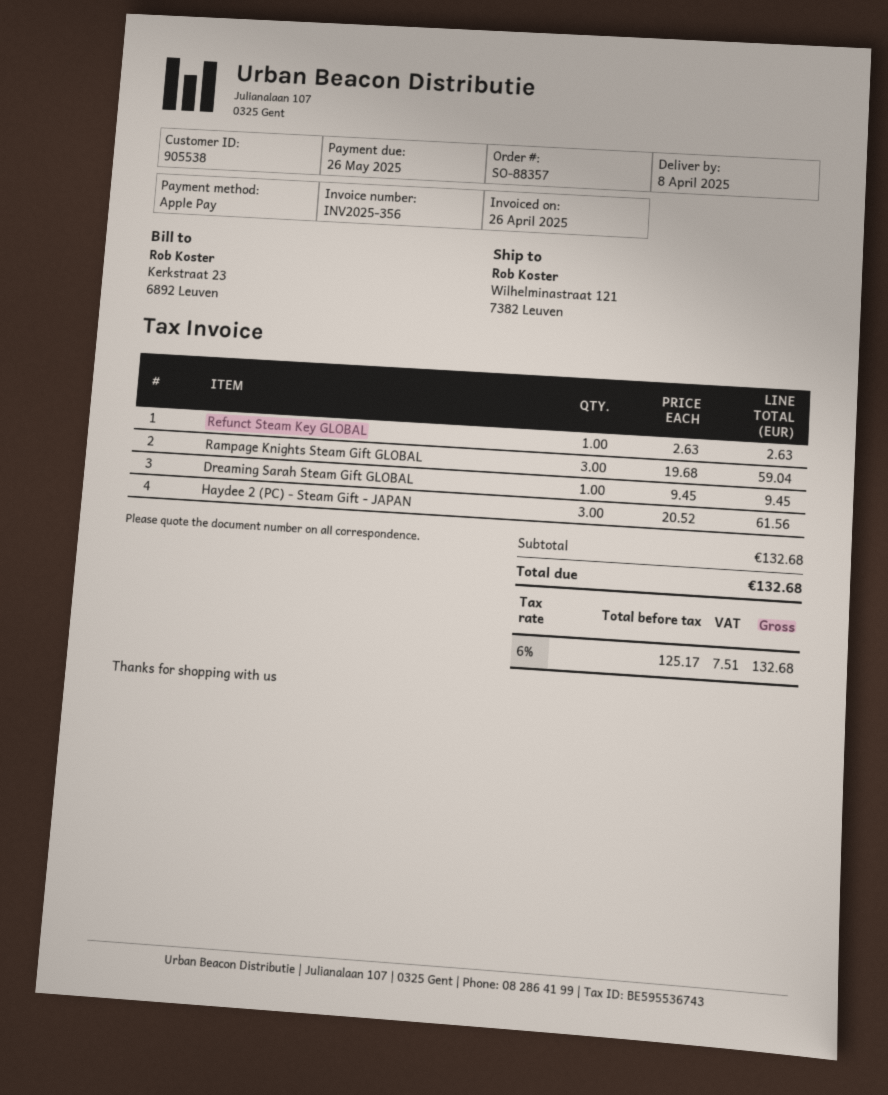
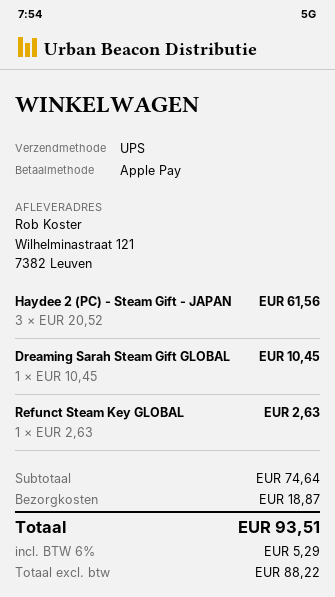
Rampage Knights Steam Gift GLOBAL: 3 x 19.68 = 59.04 -> none
Dreaming Sarah Steam Gift GLOBAL: 1 x 9.45 = 9.45 -> 1 x 10.45 = 10.45
subtotal: 132.68 -> 74.64
shipping: none -> 18.87
net: 125.17 -> 88.22
tax: 6% = 7.51 -> 6% = 5.29
total: 132.68 -> 93.51

